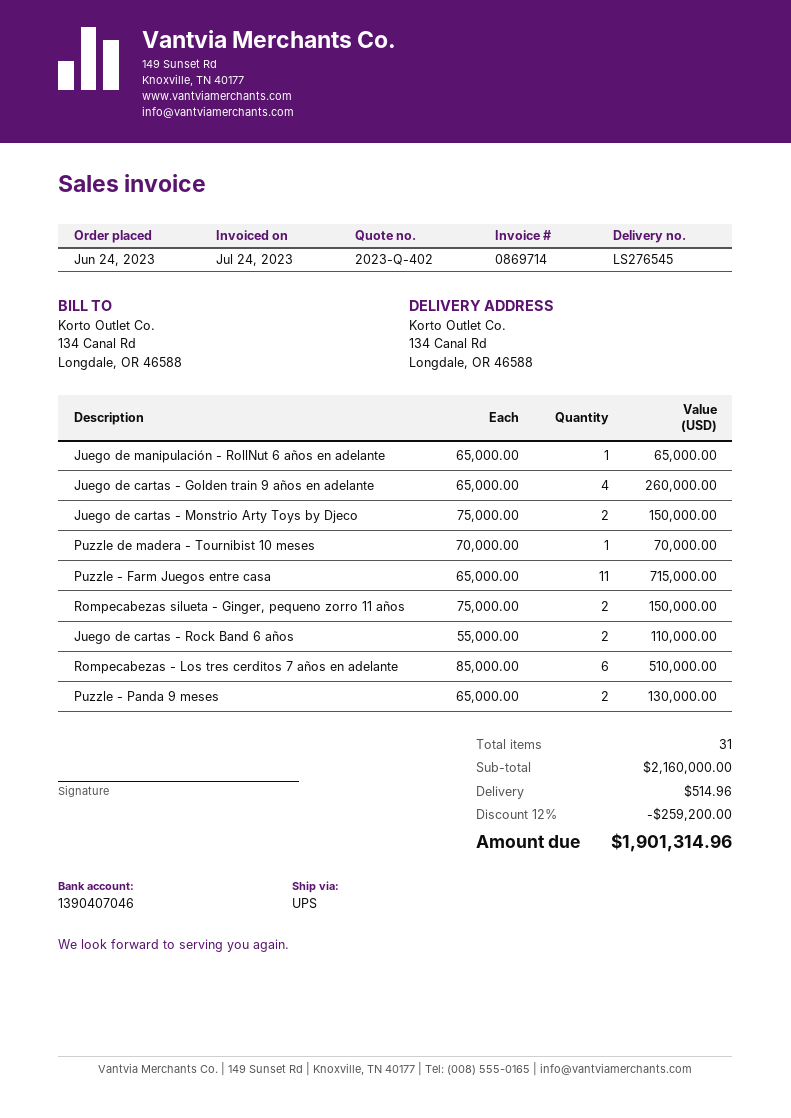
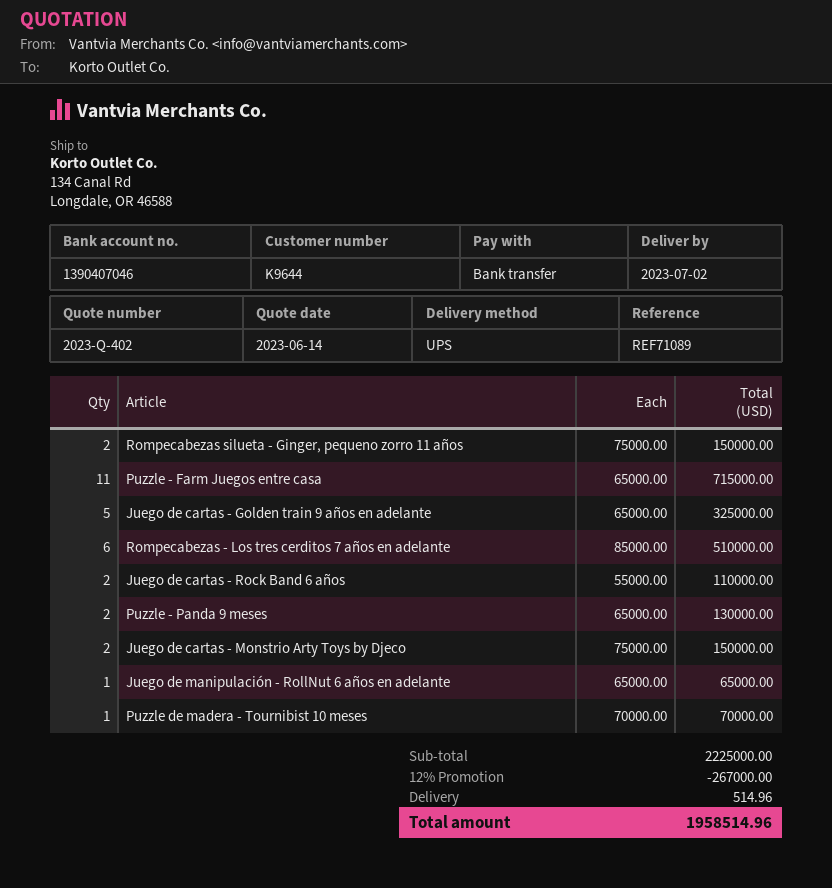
Juego de cartas - Golden train 9 años en adelante: 4 x 65000.00 = 260000.00 -> 5 x 65000.00 = 325000.00
subtotal: 2160000.00 -> 2225000.00
discount: 12% = 259200.00 -> 12% = 267000.00
total: 1901314.96 -> 1958514.96

